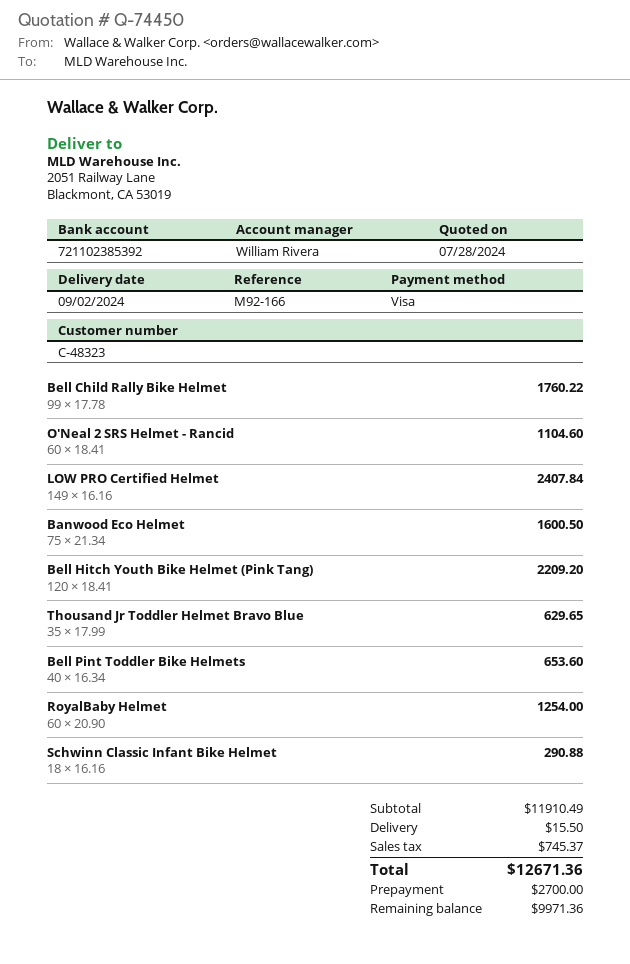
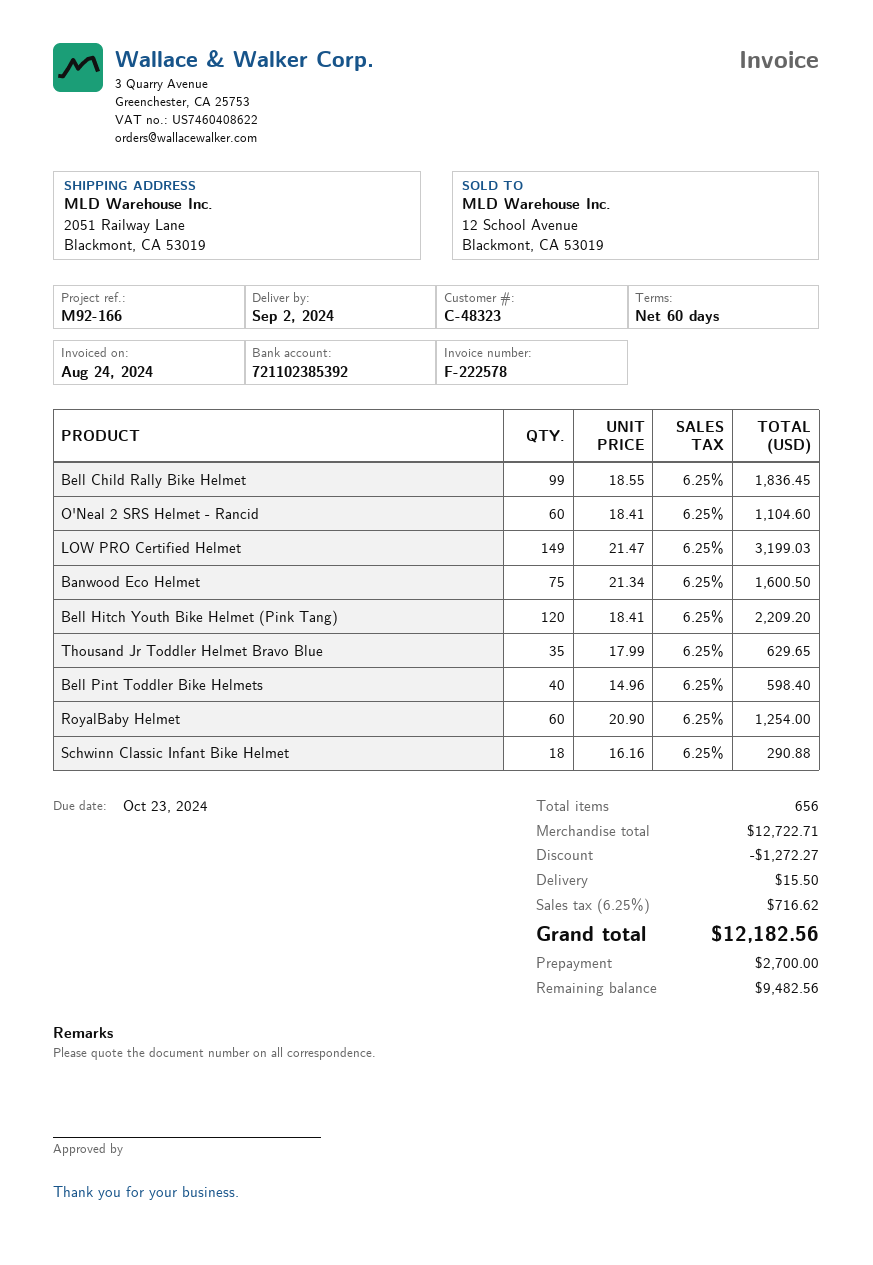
Bell Child Rally Bike Helmet: 99 x 17.78 = 1760.22 -> 99 x 18.55 = 1836.45
LOW PRO Certified Helmet: 149 x 16.16 = 2407.84 -> 149 x 21.47 = 3199.03
Bell Pint Toddler Bike Helmets: 40 x 16.34 = 653.60 -> 40 x 14.96 = 598.40
subtotal: 11910.49 -> 12722.71
discount: none -> 1272.27
tax: 745.37 -> 716.62
total: 12671.36 -> 12182.56
balance: 9971.36 -> 9482.56

